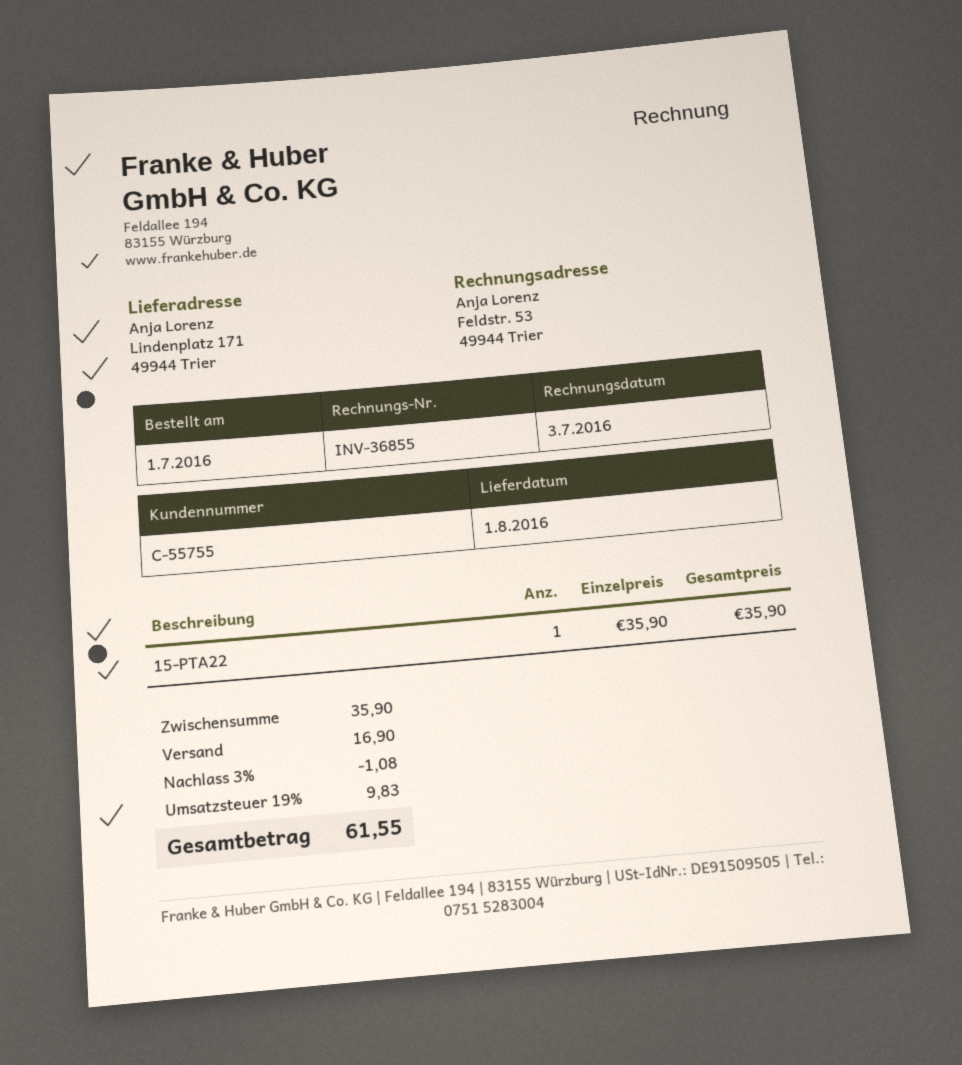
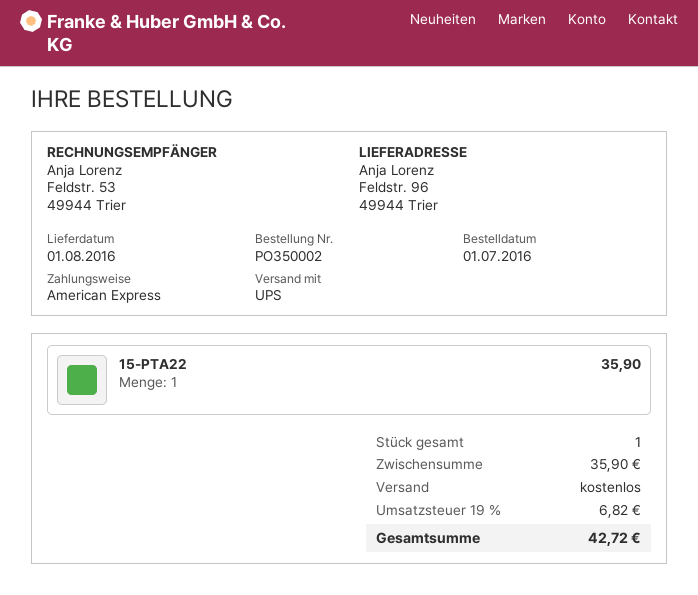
ship to: Lindenplatz 171, 49944 Trier -> Feldstr. 96, 49944 Trier
discount: 3% = 1.08 -> none
shipping: 16.90 -> 0.00
tax: 19% = 9.83 -> 19% = 6.82
total: 61.55 -> 42.72

